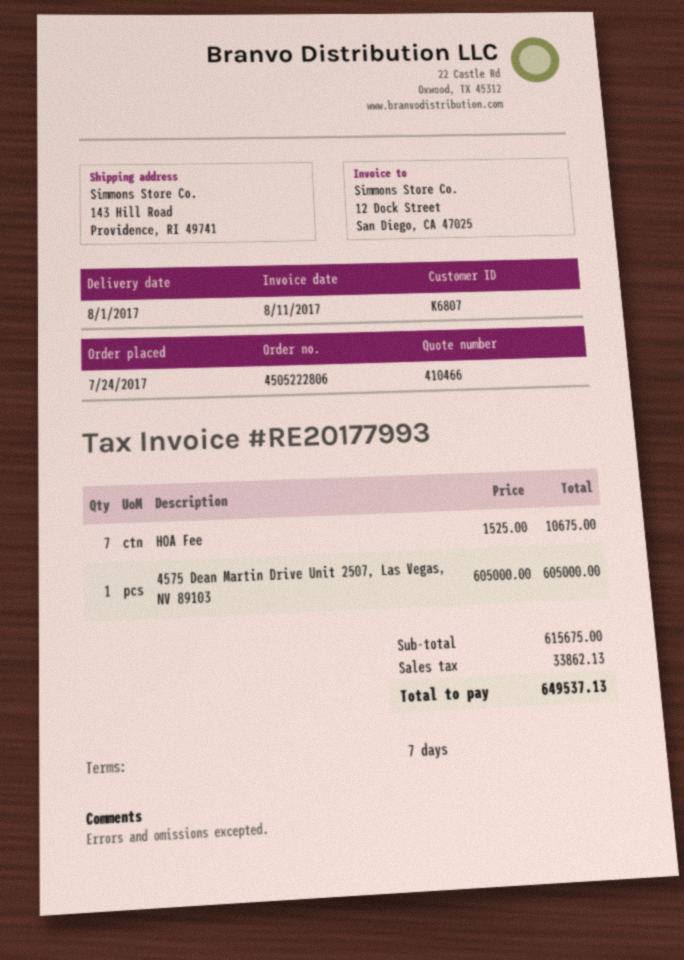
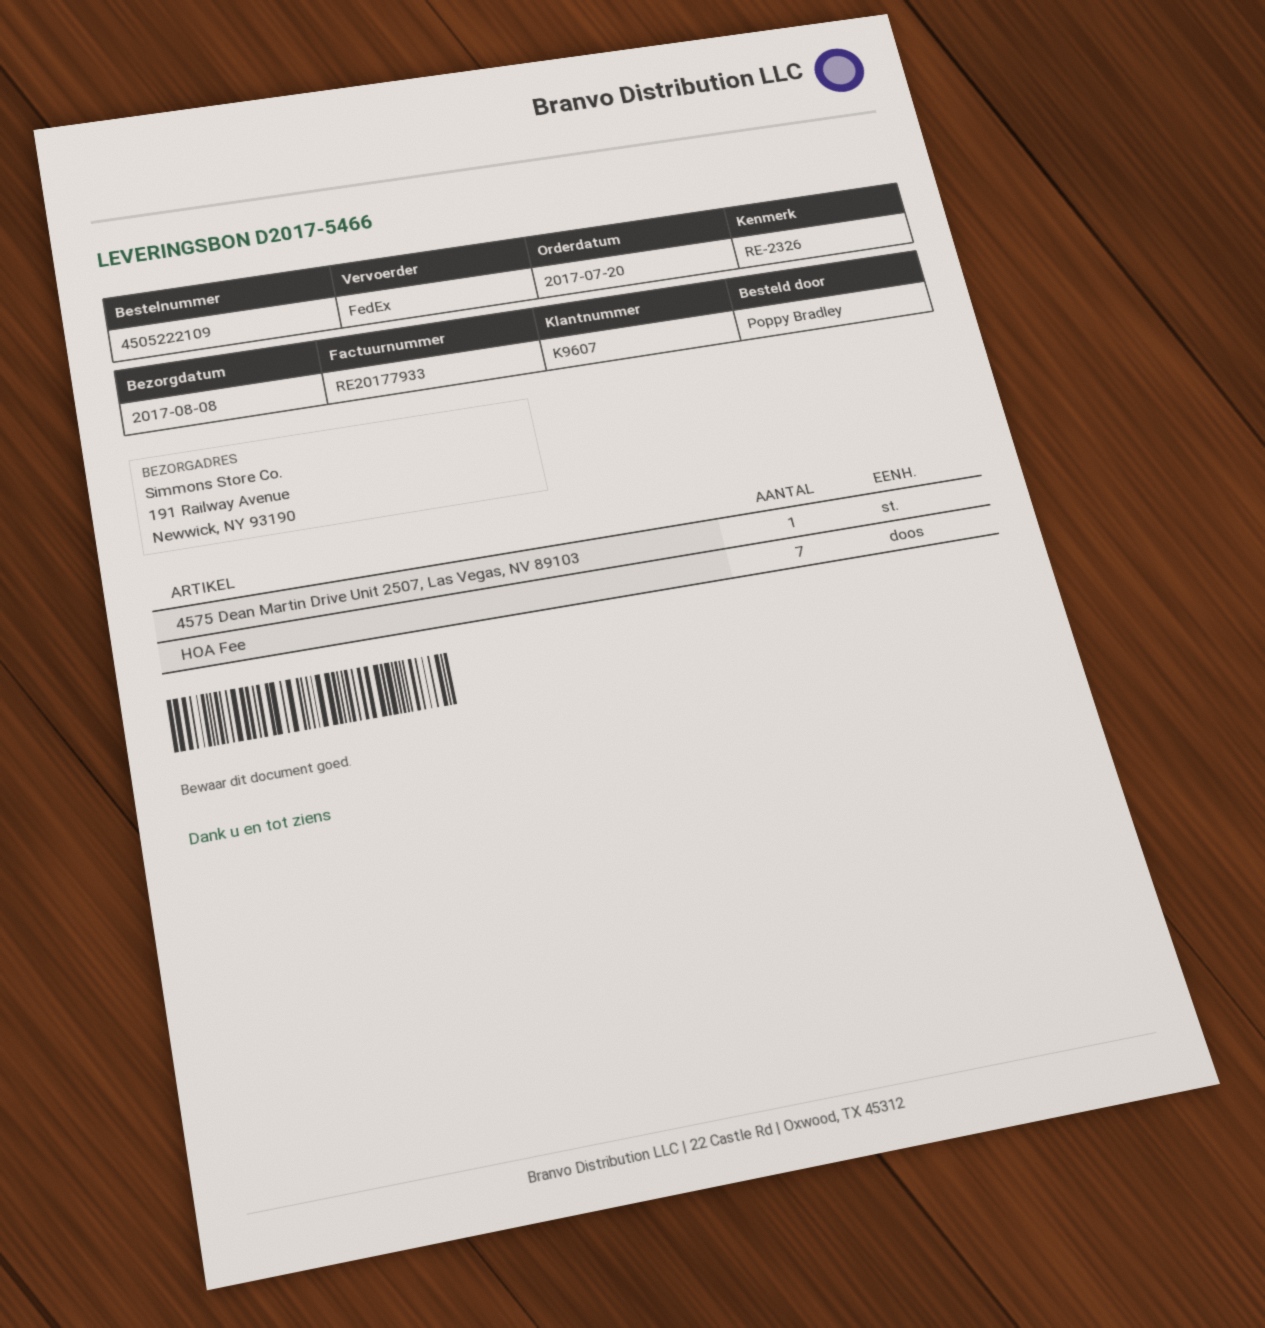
order number: 4505222806 -> 4505222109
order date: 2017-07-24 -> 2017-07-20
delivery date: 2017-08-01 -> 2017-08-08
invoice number: RE20177993 -> RE20177933
customer number: K6807 -> K9607
ship to: 143 Hill Road, Providence, RI 49741 -> 191 Railway Avenue, Newwick, NY 93190

